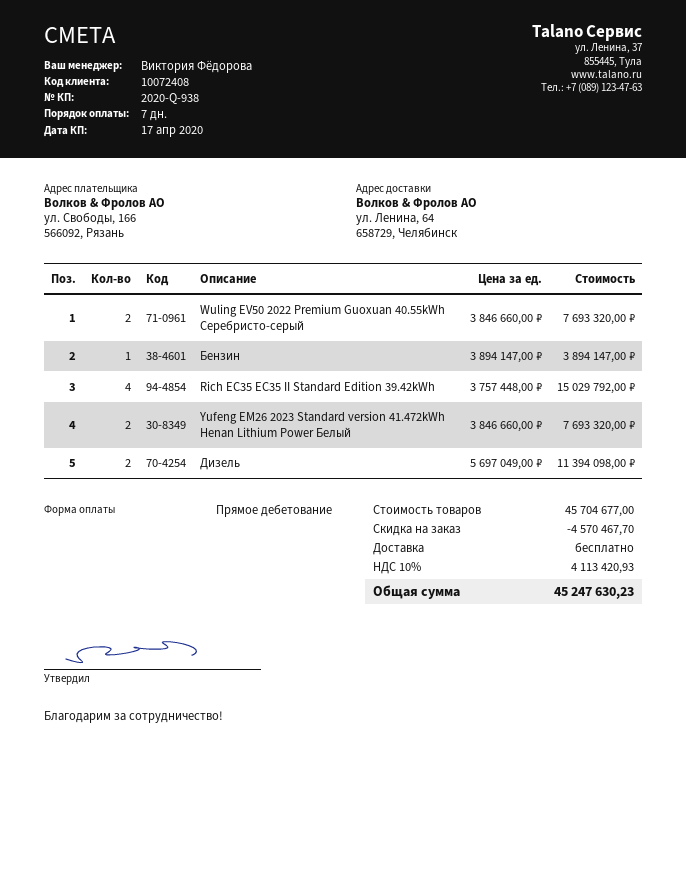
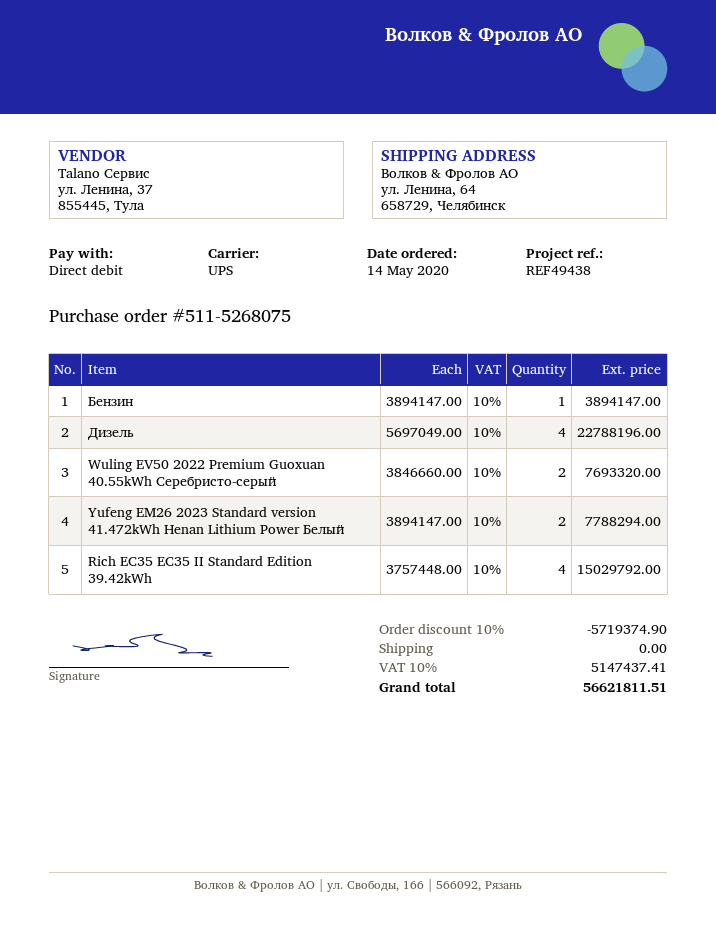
Yufeng EM26 2023 Standard version 41.472kWh Henan Lithium Power Белый: 2 x 3846660.00 = 7693320.00 -> 2 x 3894147.00 = 7788294.00
Дизель: 2 x 5697049.00 = 11394098.00 -> 4 x 5697049.00 = 22788196.00
discount: 4570467.70 -> 5719374.90
tax: 10% = 4113420.93 -> 10% = 5147437.41
total: 45247630.23 -> 56621811.51

